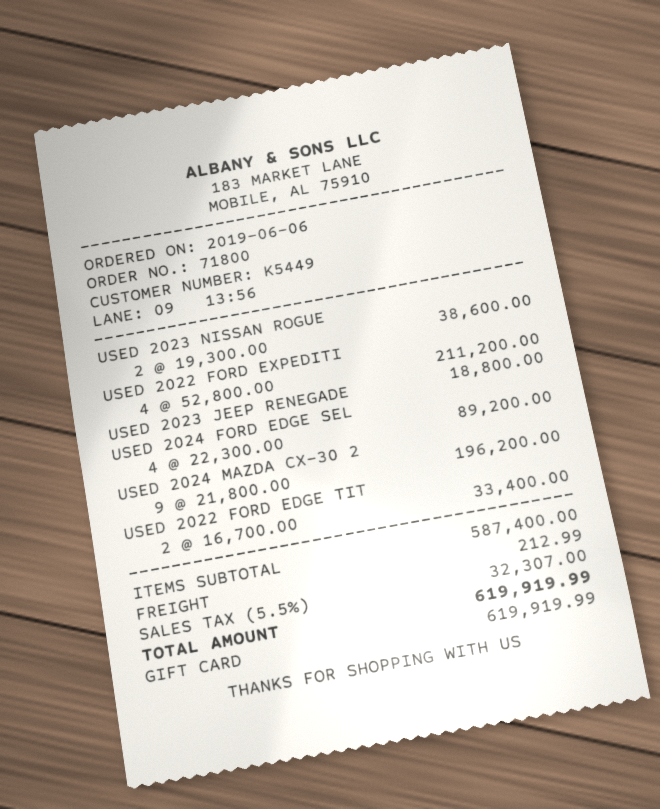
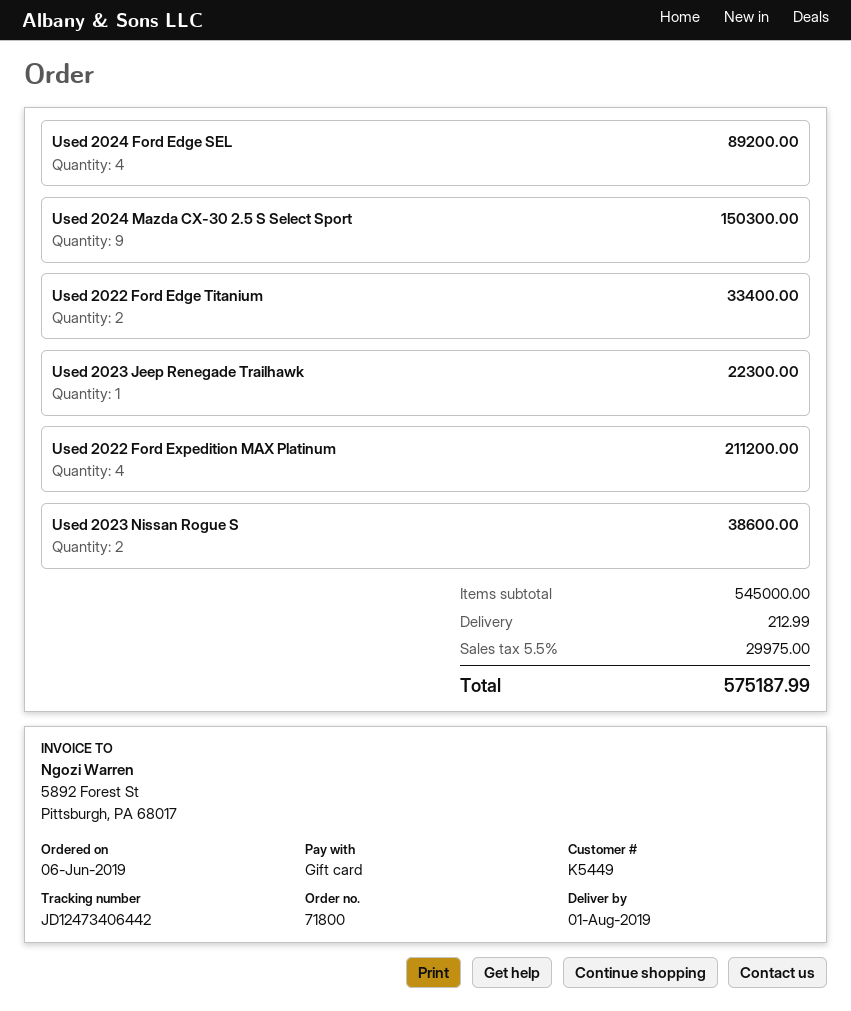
USED 2023 JEEP RENEGADE: 1 for 18800.00 -> 1 for 22300.00
USED 2024 MAZDA CX-30 2: 9 for 196200.00 -> 9 for 150300.00
subtotal: 587400.00 -> 545000.00
tax: 5.5% = 32307.00 -> 5.5% = 29975.00
total: 619919.99 -> 575187.99

